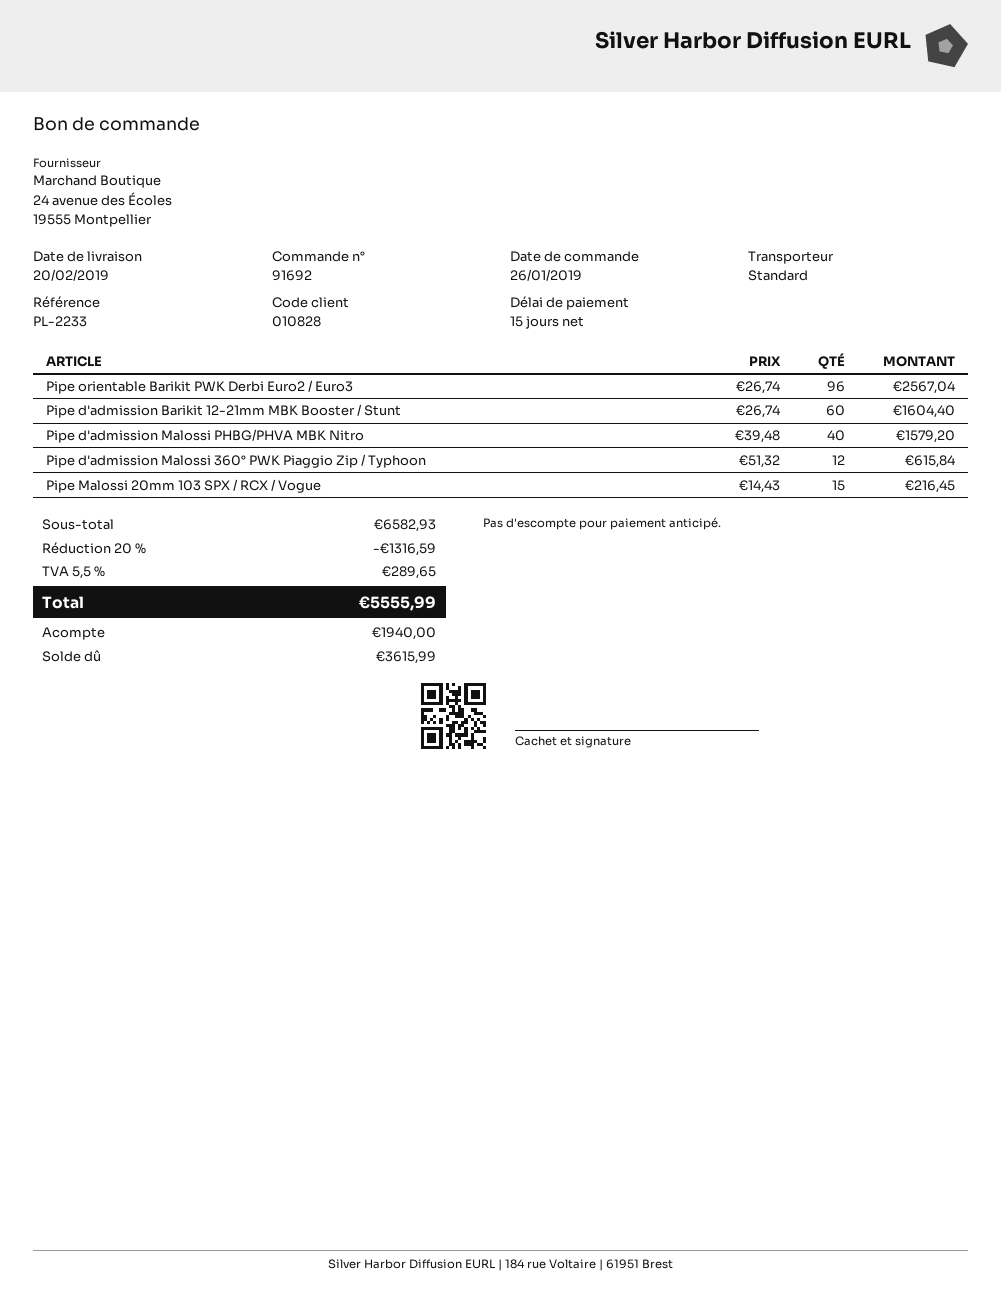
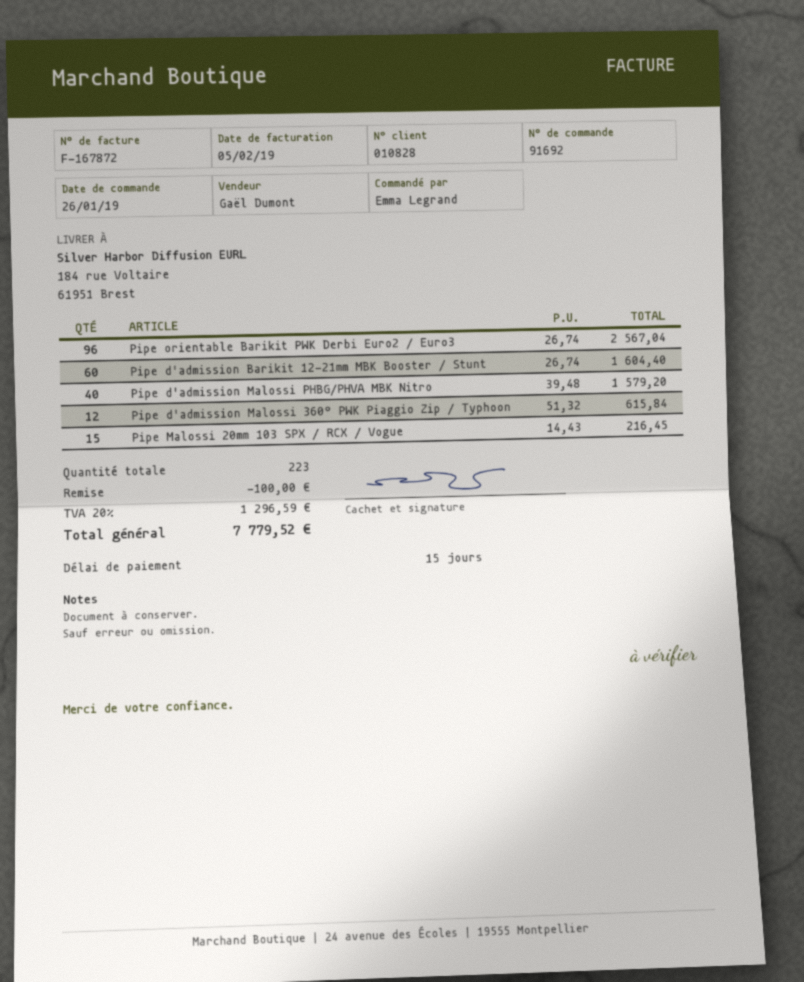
discount: 1316.59 -> 100.00
tax: 5.5% = 289.65 -> 20% = 1296.59
total: 5555.99 -> 7779.52

